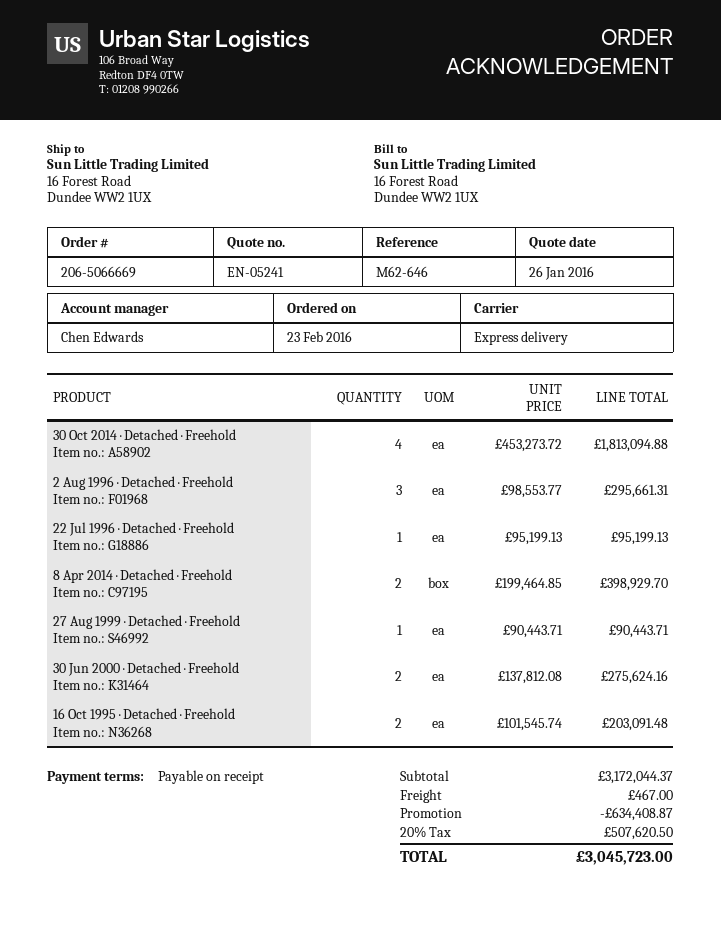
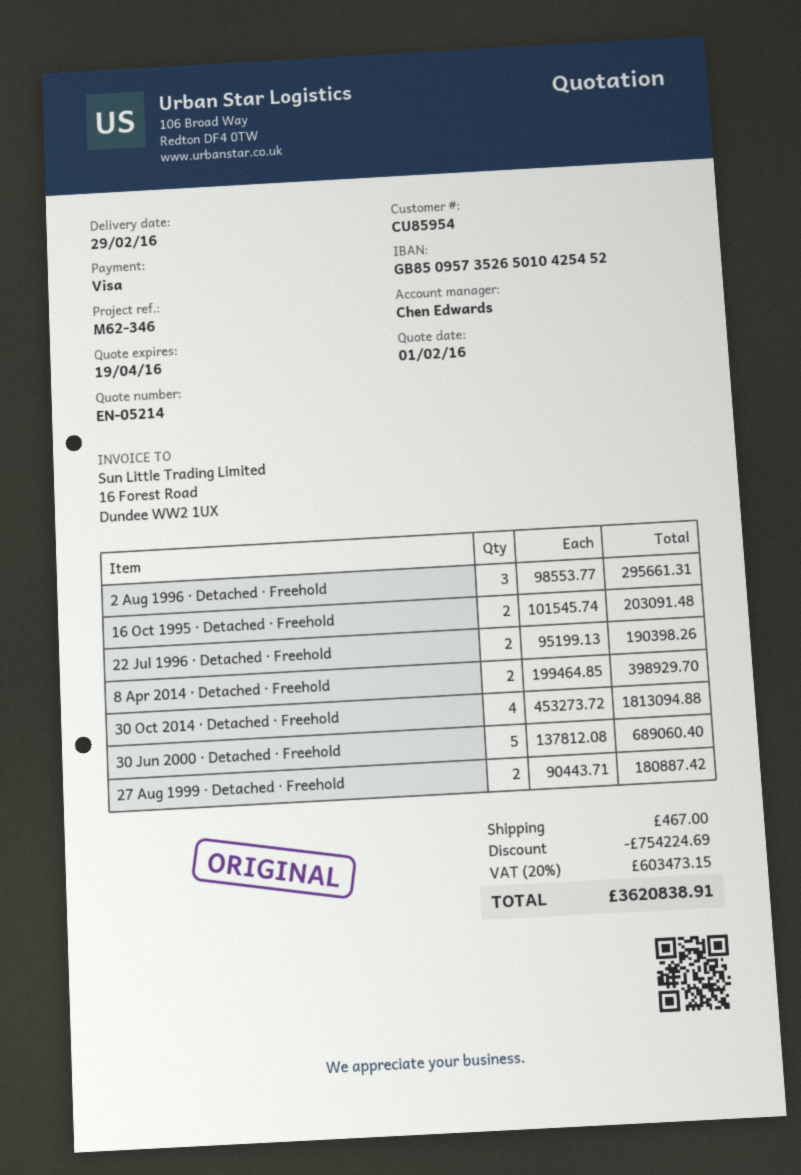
quote number: EN-05241 -> EN-05214
quote date: 2016-01-26 -> 2016-02-01
reference: M62-646 -> M62-346
22 Jul 1996 · Detached · Freehold: 1 x 95199.13 = 95199.13 -> 2 x 95199.13 = 190398.26
27 Aug 1999 · Detached · Freehold: 1 x 90443.71 = 90443.71 -> 2 x 90443.71 = 180887.42
30 Jun 2000 · Detached · Freehold: 2 x 137812.08 = 275624.16 -> 5 x 137812.08 = 689060.40
discount: 634408.87 -> 754224.69
tax: 20% = 507620.50 -> 20% = 603473.15
total: 3045723.00 -> 3620838.91

